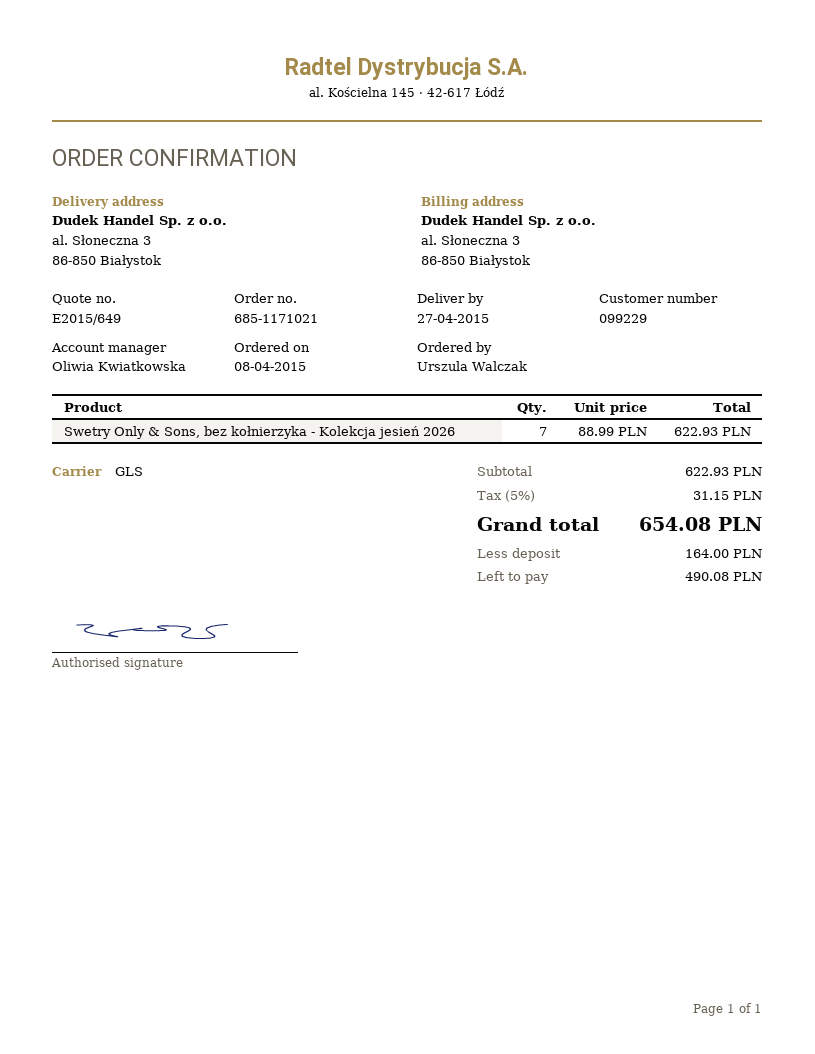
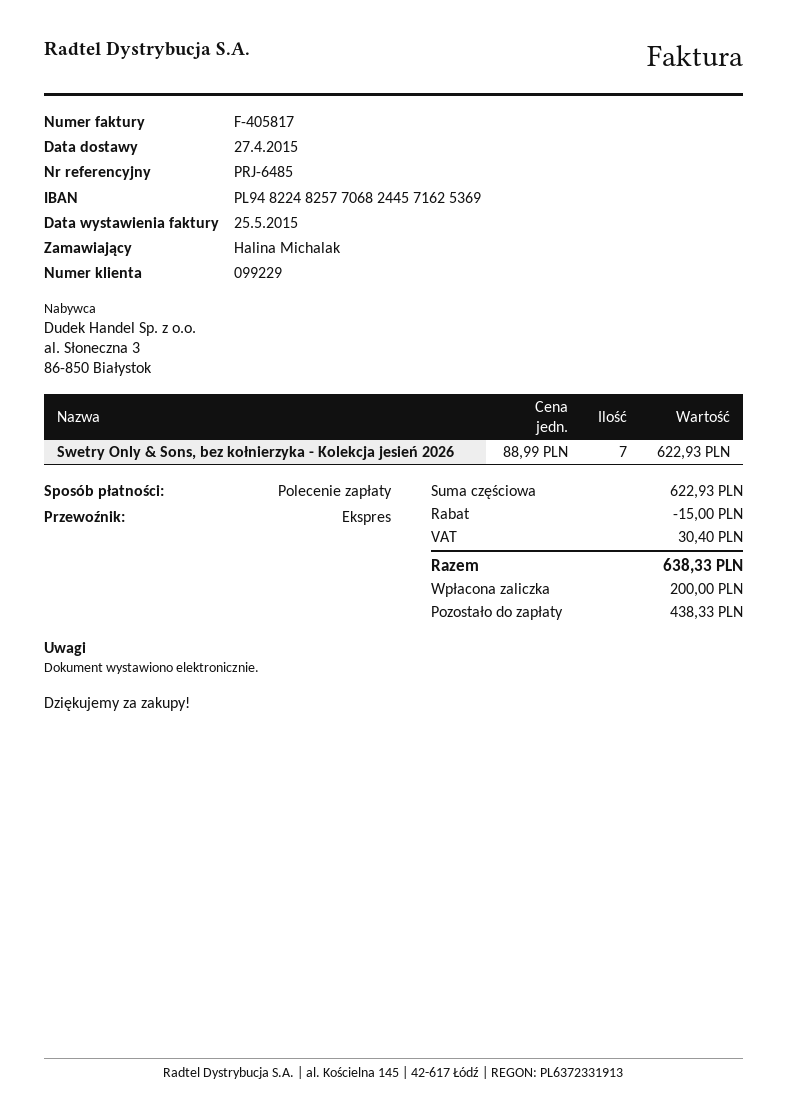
ordered by: Urszula Walczak -> Halina Michalak
shipping method: GLS -> express
discount: none -> 15.00
tax: 31.15 -> 30.40
total: 654.08 -> 638.33
deposit: 164.00 -> 200.00
balance: 490.08 -> 438.33

